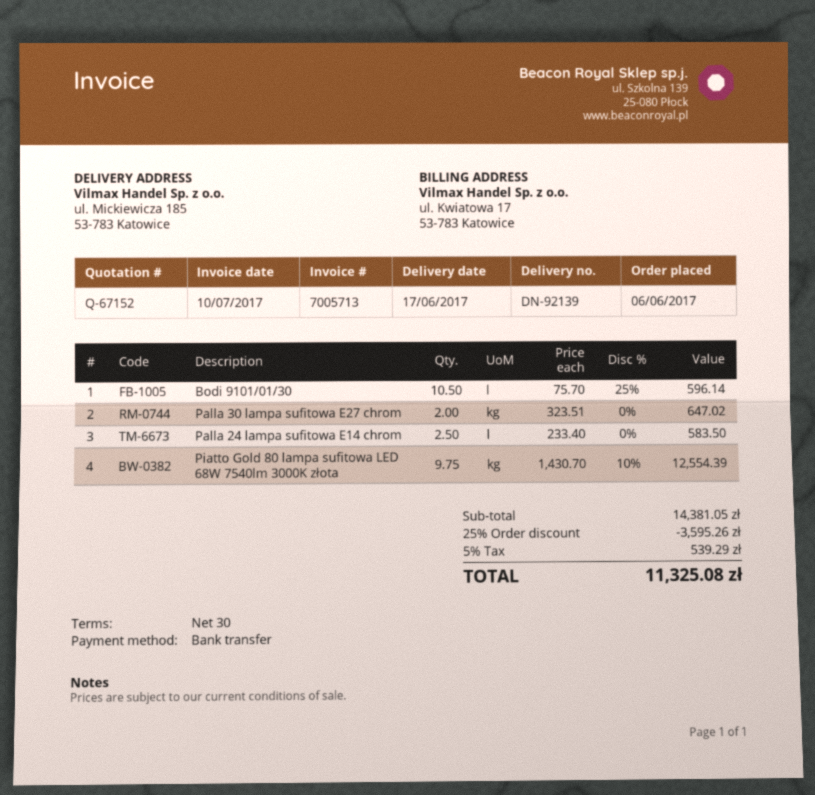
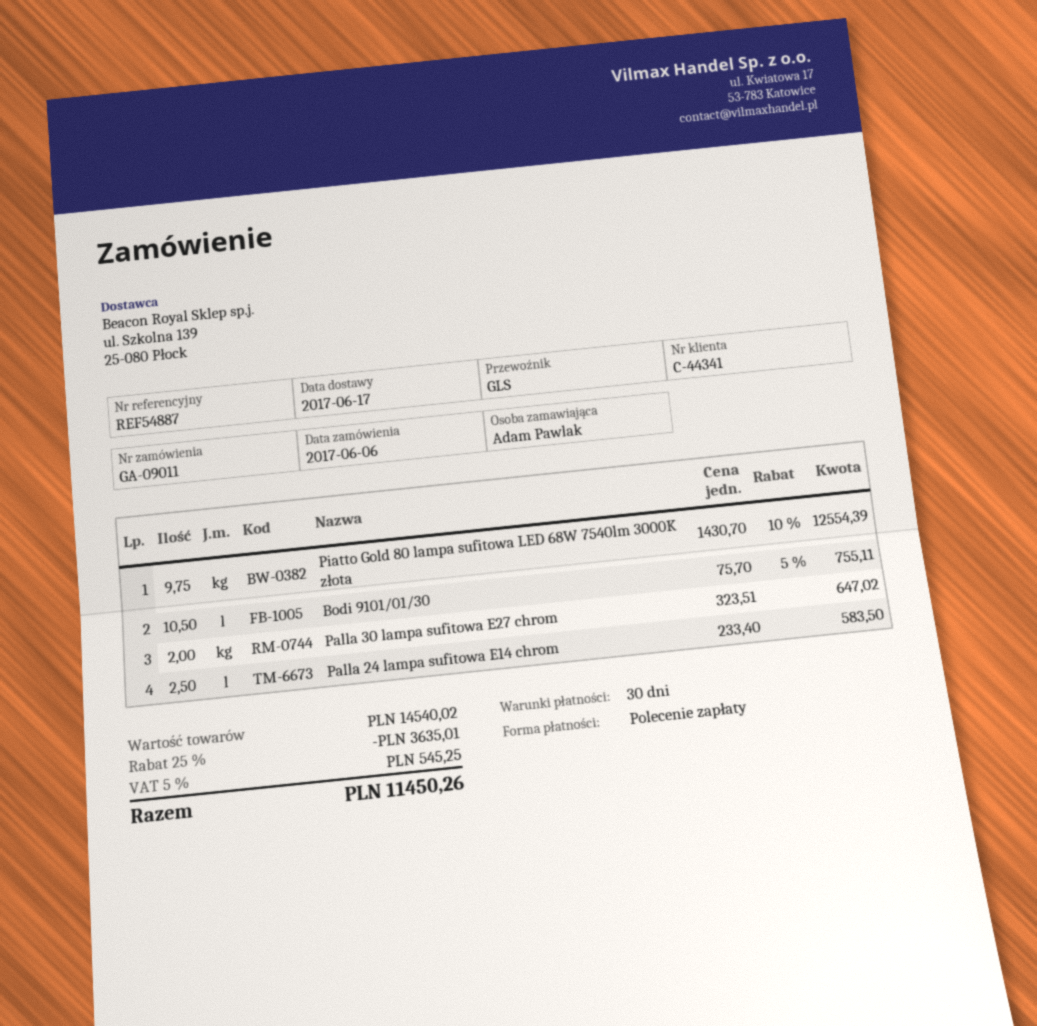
payment method: bank transfer -> direct debit
Bodi 9101/01/30: 10.5 x 75.70 - 25% = 596.14 -> 10.5 x 75.70 - 5% = 755.11
subtotal: 14381.05 -> 14540.02
discount: 25% = 3595.26 -> 25% = 3635.01
tax: 5% = 539.29 -> 5% = 545.25
total: 11325.08 -> 11450.26

